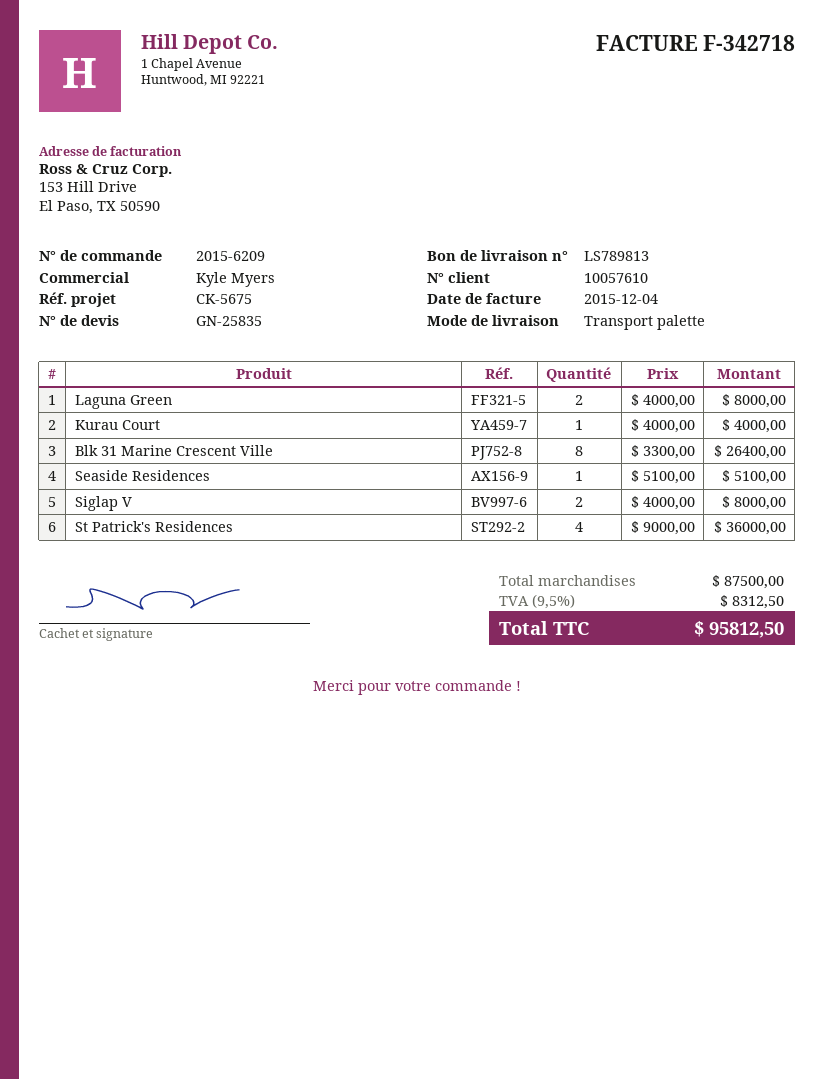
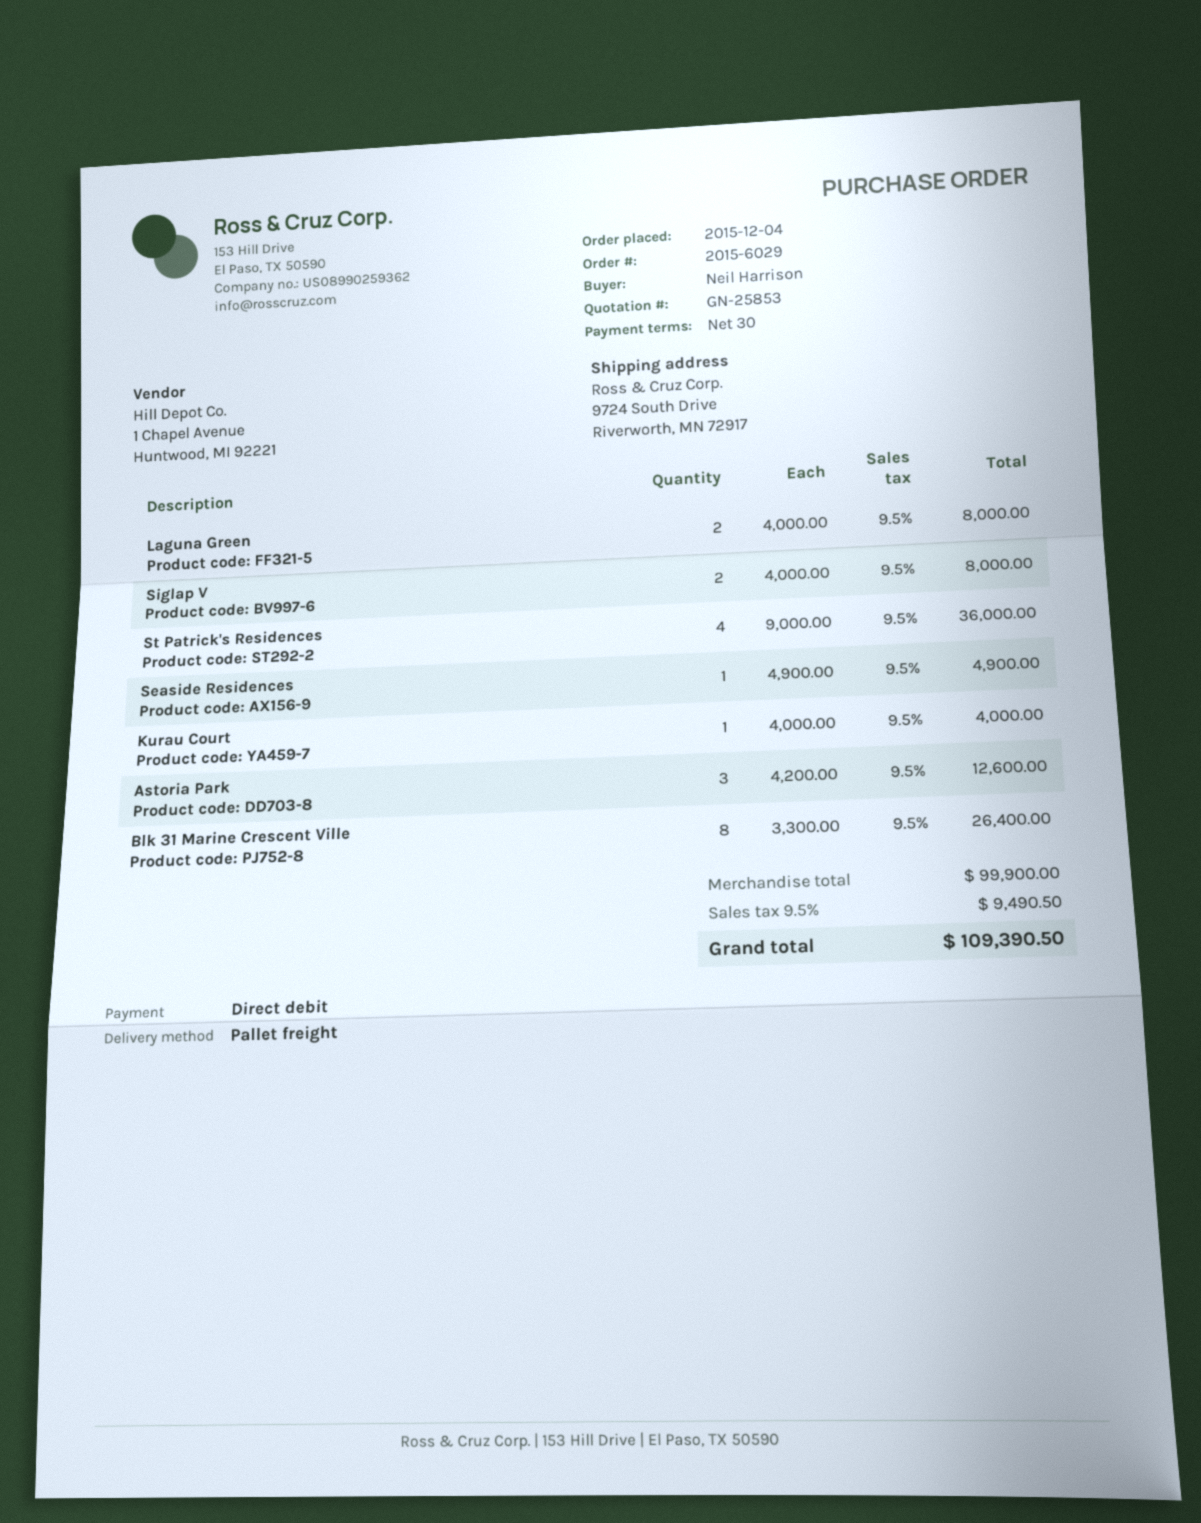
quote number: GN-25835 -> GN-25853
order number: 2015-6209 -> 2015-6029
Seaside Residences: 1 x 5100.00 = 5100.00 -> 1 x 4900.00 = 4900.00
Astoria Park: none -> 3 x 4200.00 = 12600.00
subtotal: 87500.00 -> 99900.00
tax: 9.5% = 8312.50 -> 9.5% = 9490.50
total: 95812.50 -> 109390.50

